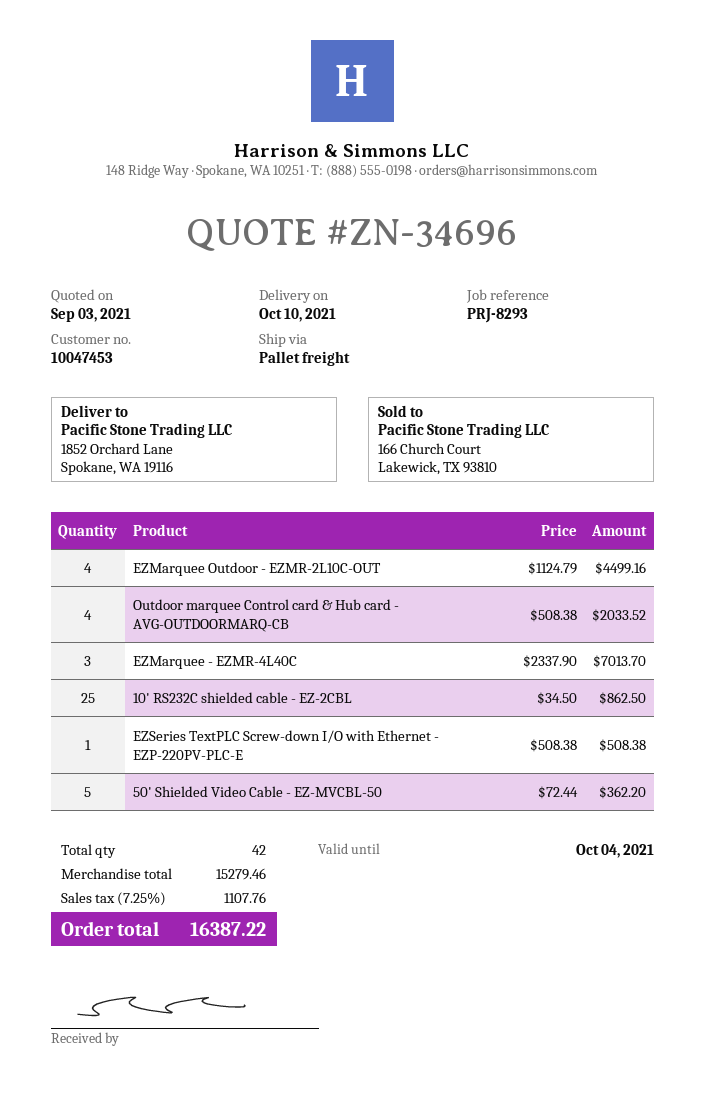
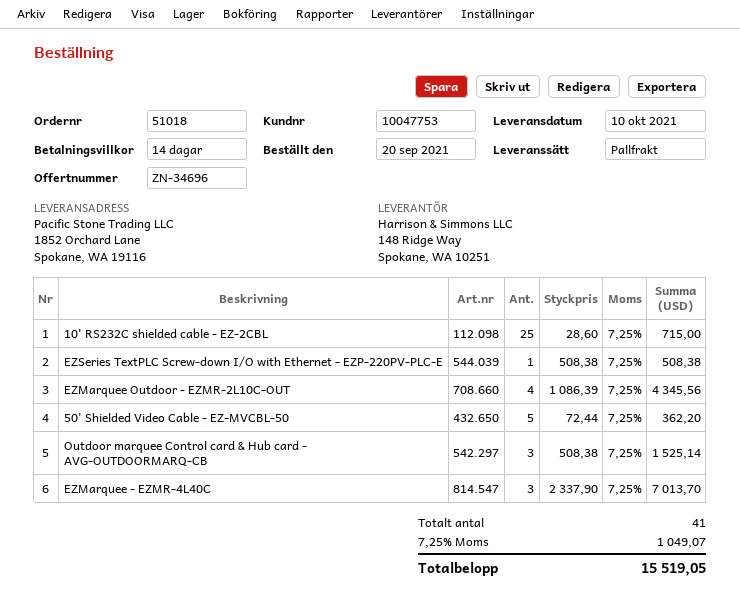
customer number: 10047453 -> 10047753
EZMarquee Outdoor - EZMR-2L10C-OUT: 4 x 1124.79 = 4499.16 -> 4 x 1086.39 = 4345.56
Outdoor marquee Control card & Hub card - AVG-OUTDOORMARQ-CB: 4 x 508.38 = 2033.52 -> 3 x 508.38 = 1525.14
10' RS232C shielded cable - EZ-2CBL: 25 x 34.50 = 862.50 -> 25 x 28.60 = 715.00
total quantity: 42 -> 41
tax: 7.25% = 1107.76 -> 7.25% = 1049.07
total: 16387.22 -> 15519.05

